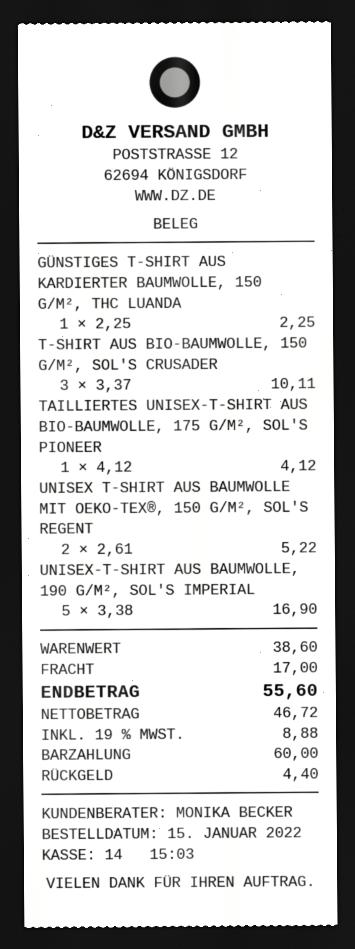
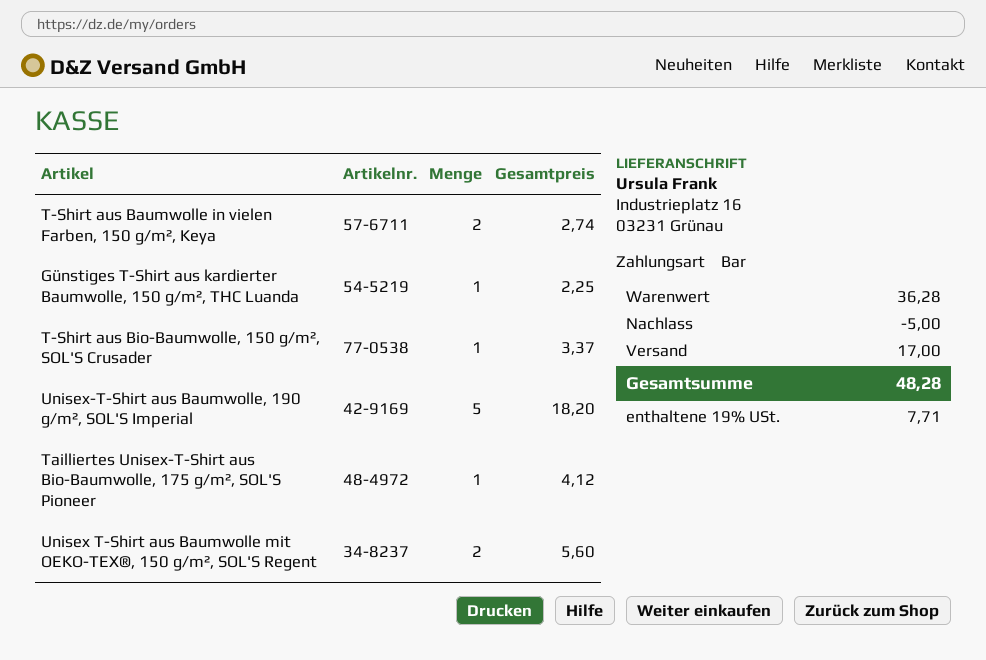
T-SHIRT AUS BIO-BAUMWOLLE, 150 G/M², SOL'S CRUSADER: 3 for 10.11 -> 1 for 3.37
UNISEX T-SHIRT AUS BAUMWOLLE MIT OEKO-TEX®, 150 G/M², SOL'S REGENT: 2 for 5.22 -> 2 for 5.60
UNISEX-T-SHIRT AUS BAUMWOLLE, 190 G/M², SOL'S IMPERIAL: 5 for 16.90 -> 5 for 18.20
T-Shirt aus Baumwolle in vielen Farben, 150 g/m², Keya: none -> 2 for 2.74
subtotal: 38.60 -> 36.28
discount: none -> 5.00
tax: 19% = 8.88 -> 19% = 7.71
total: 55.60 -> 48.28

